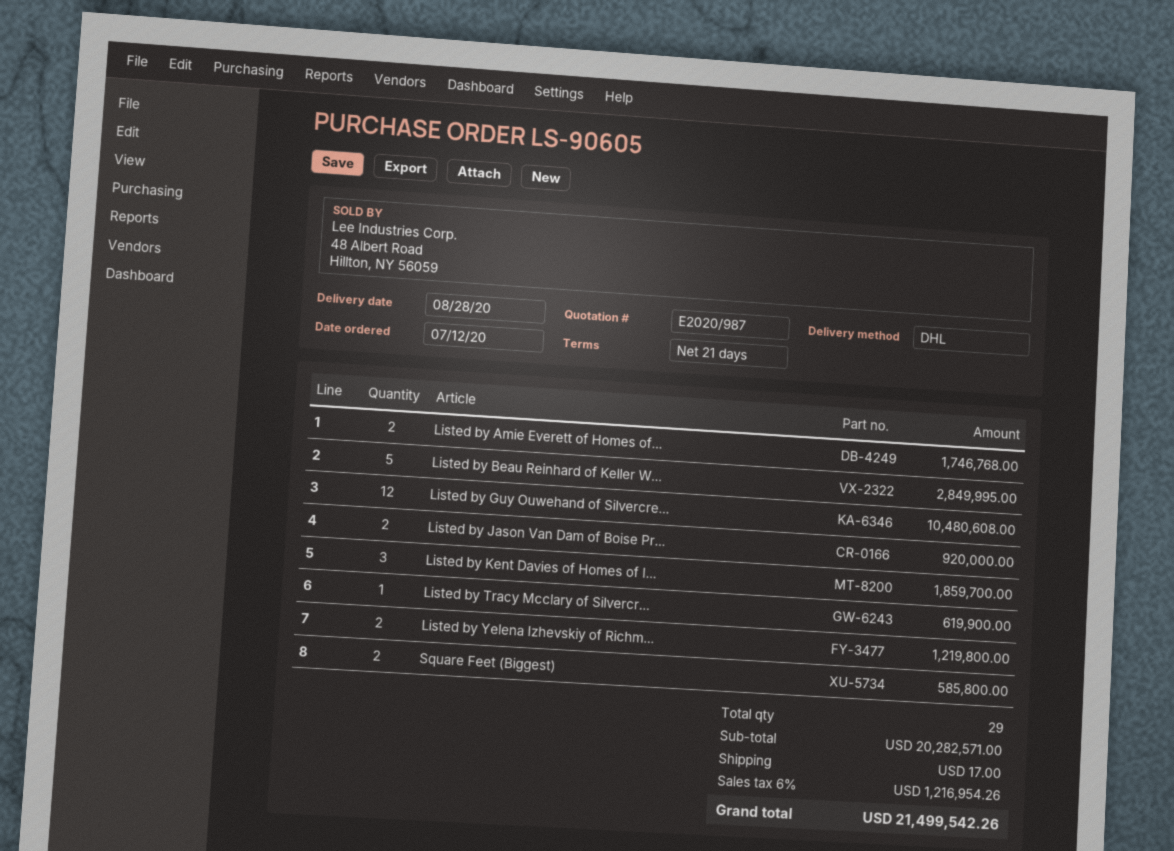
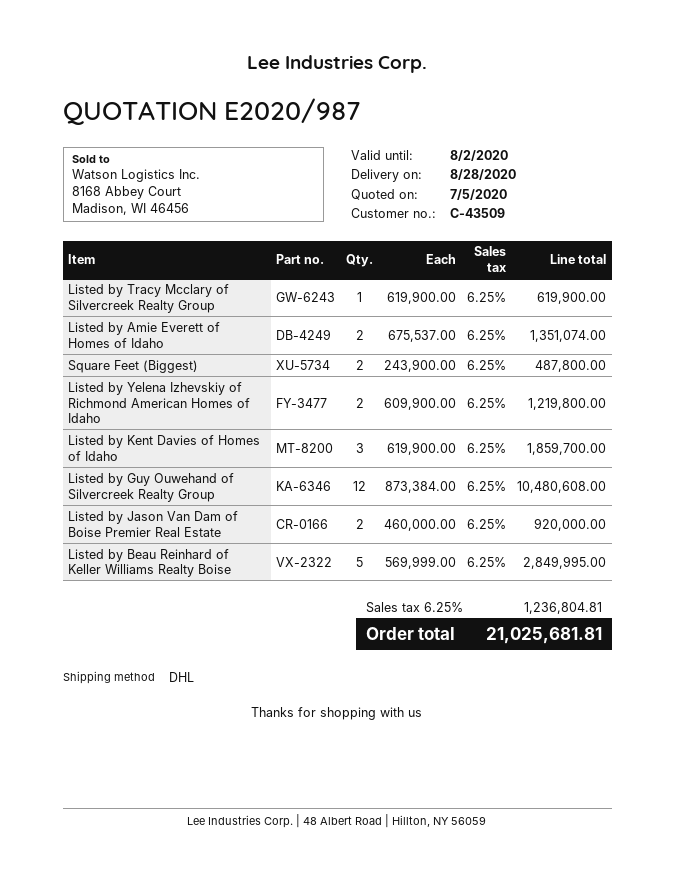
Listed by Amie Everett of Homes of...: 2 for 1746768.00 -> 2 for 1351074.00
Square Feet (Biggest): 2 for 585800.00 -> 2 for 487800.00
shipping: 17.00 -> none
tax: 6% = 1216954.26 -> 6.25% = 1236804.81
total: 21499542.26 -> 21025681.81

